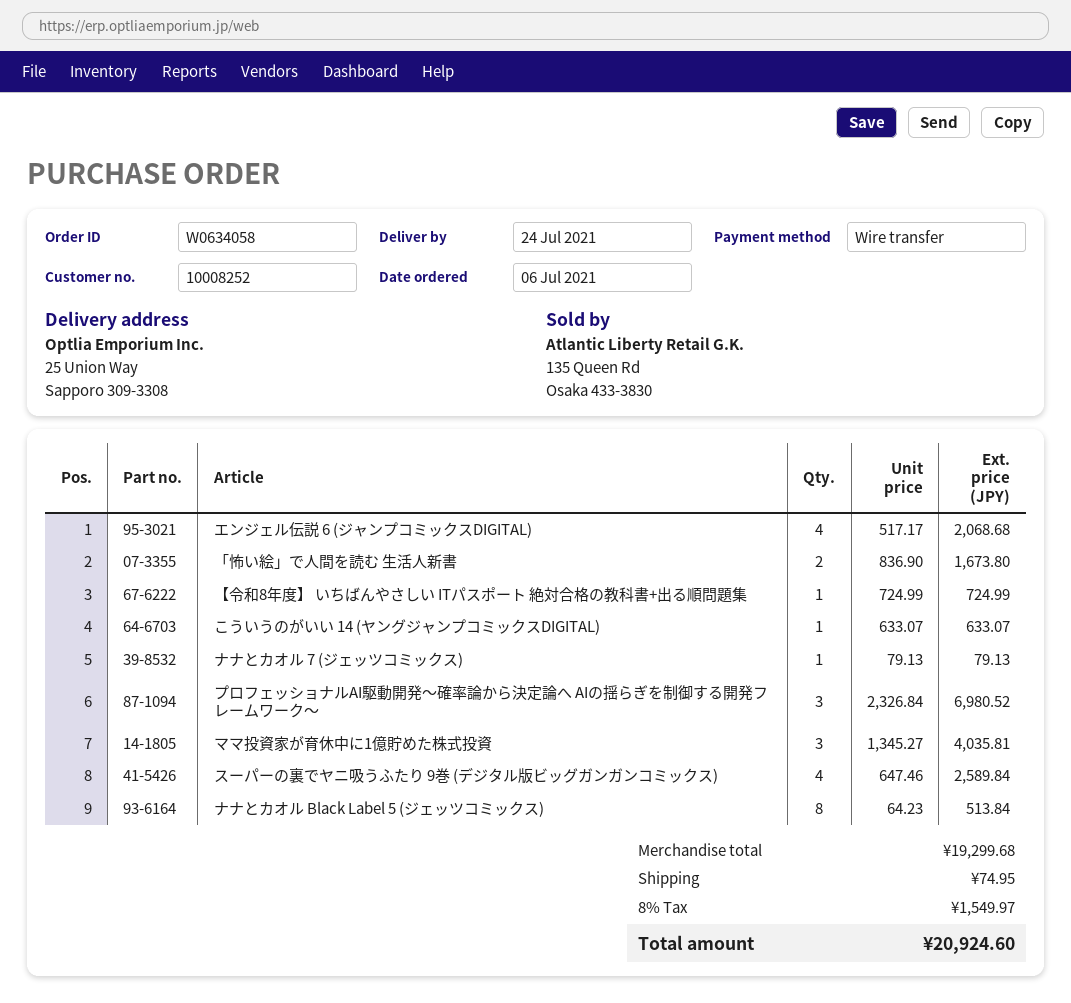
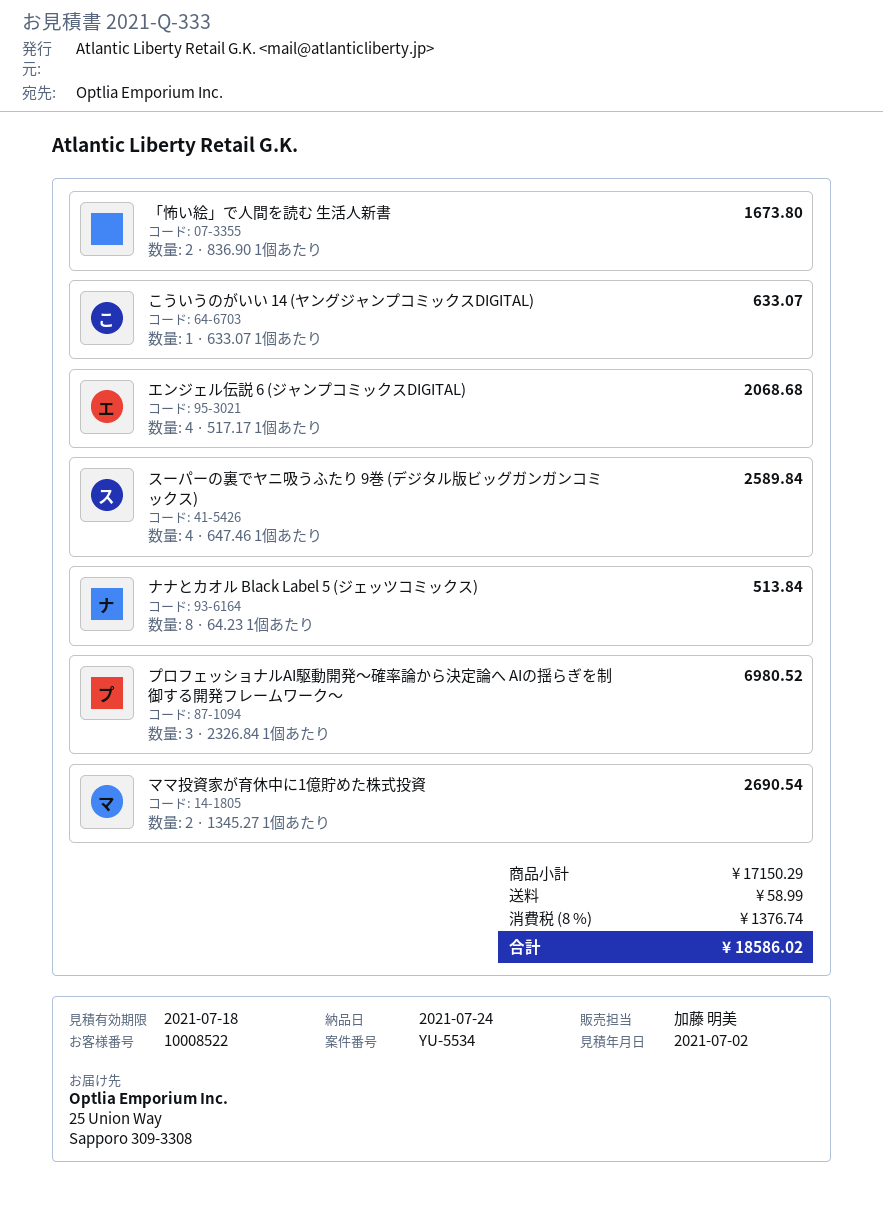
customer number: 10008252 -> 10008522
【令和8年度】 いちばんやさしい ITパスポート 絶対合格の教科書+出る順問題集: 1 x 724.99 = 724.99 -> none
ナナとカオル 7 (ジェッツコミックス): 1 x 79.13 = 79.13 -> none
ママ投資家が育休中に1億貯めた株式投資: 3 x 1345.27 = 4035.81 -> 2 x 1345.27 = 2690.54
subtotal: 19299.68 -> 17150.29
shipping: 74.95 -> 58.99
tax: 8% = 1549.97 -> 8% = 1376.74
total: 20924.60 -> 18586.02

